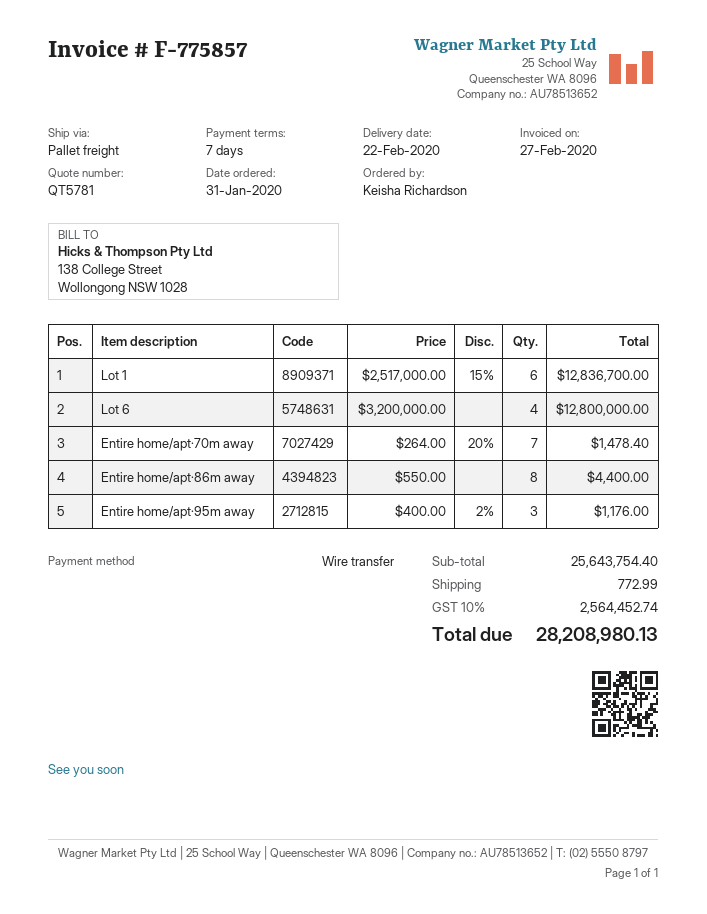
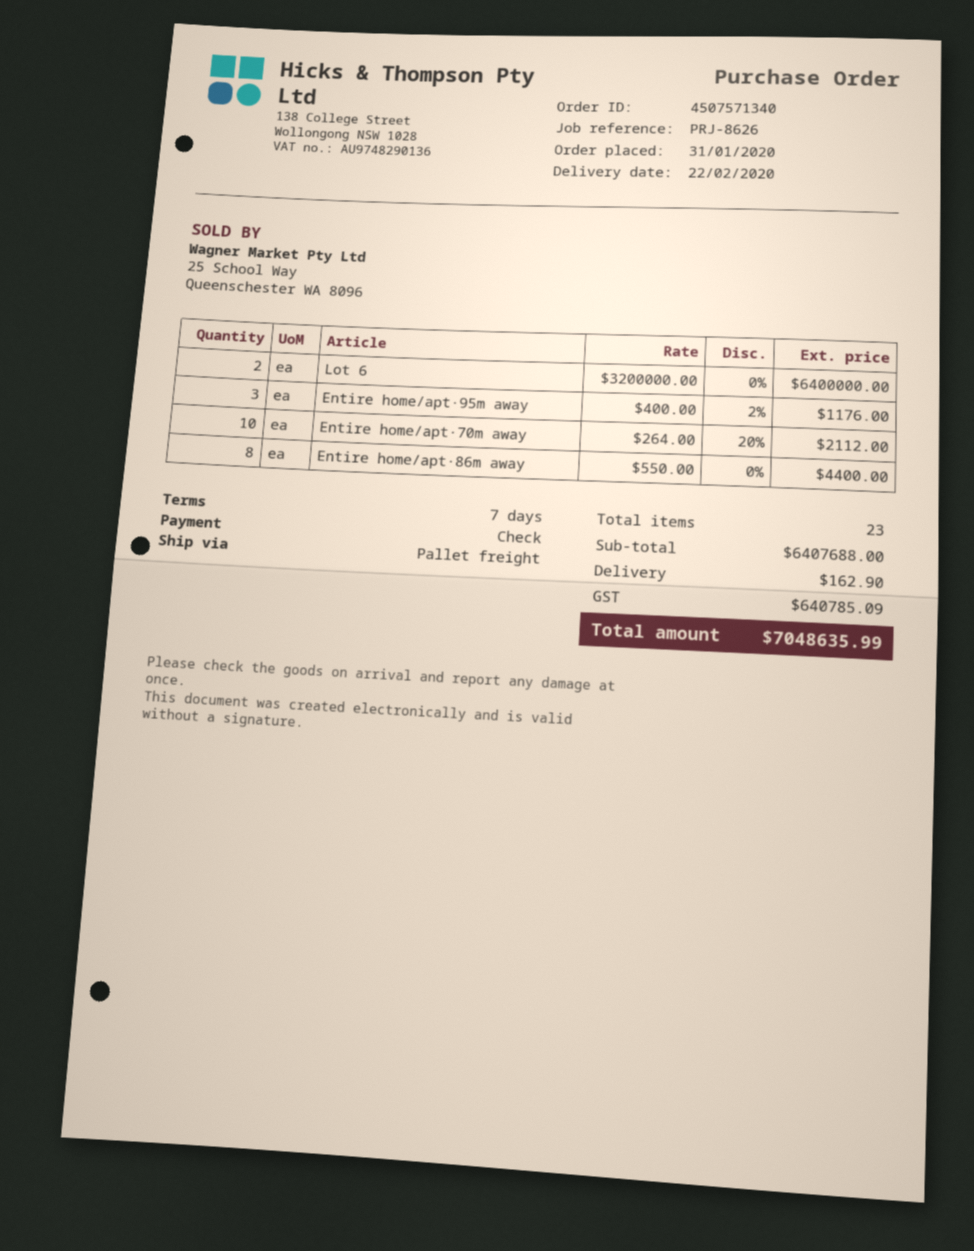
payment method: bank transfer -> cheque
Lot 1: 6 x 2517000.00 - 15% = 12836700.00 -> none
Lot 6: 4 x 3200000.00 = 12800000.00 -> 2 x 3200000.00 = 6400000.00
Entire home/apt·70m away: 7 x 264.00 - 20% = 1478.40 -> 10 x 264.00 - 20% = 2112.00
subtotal: 25643754.40 -> 6407688.00
shipping: 772.99 -> 162.90
tax: 2564452.74 -> 640785.09
total: 28208980.13 -> 7048635.99

